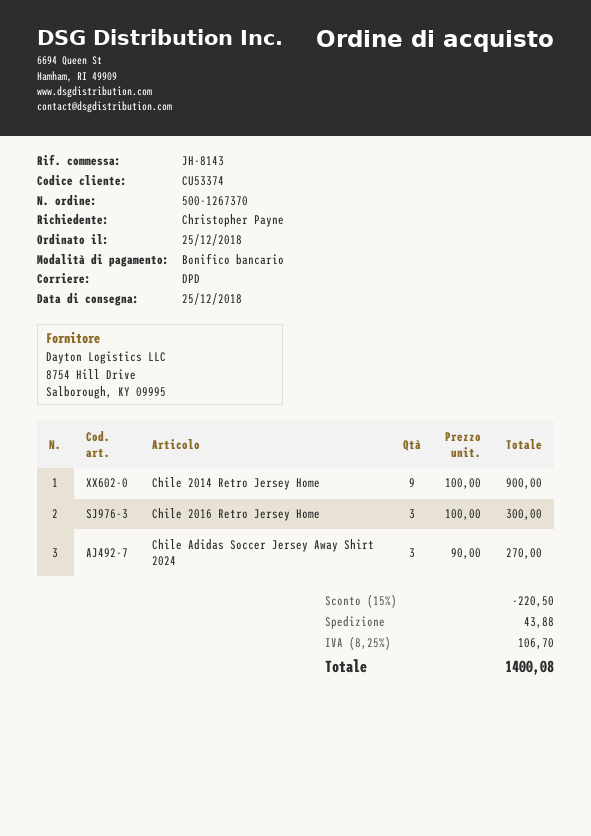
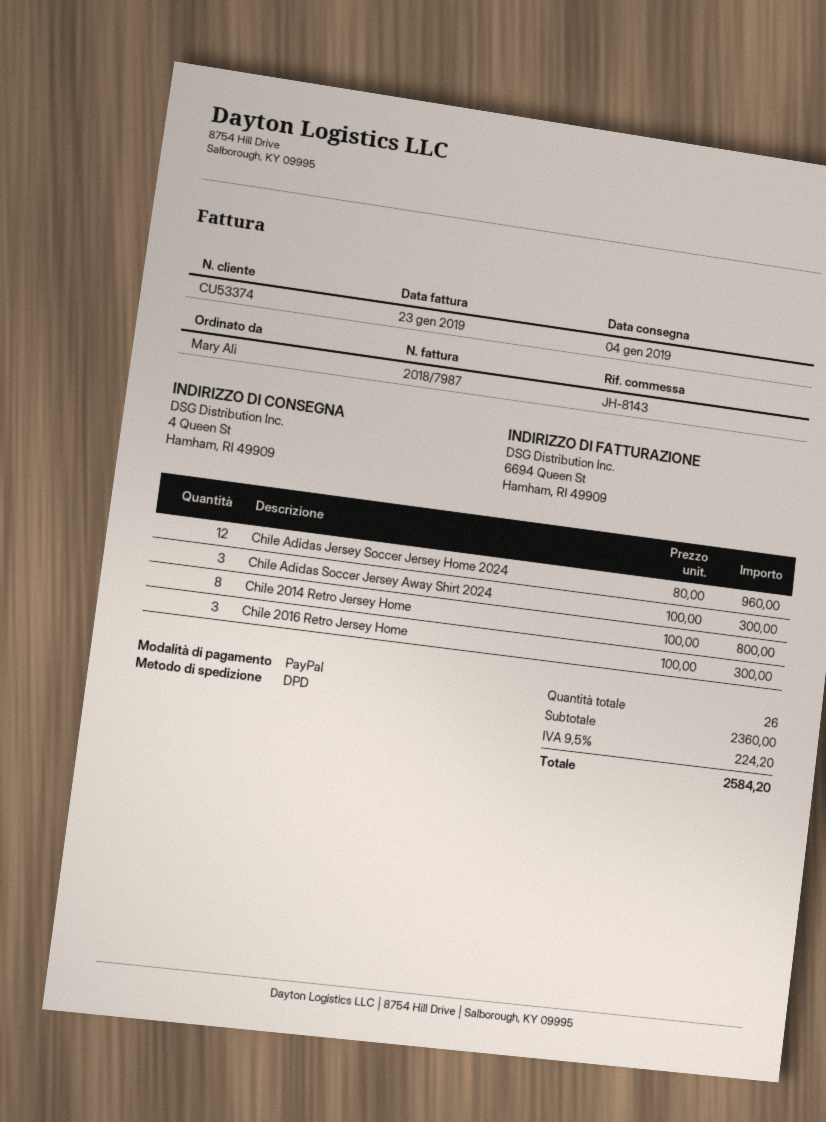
delivery date: 2018-12-25 -> 2019-01-04
ordered by: Christopher Payne -> Mary Ali
payment method: bank transfer -> PayPal
Chile 2014 Retro Jersey Home: 9 x 100.00 = 900.00 -> 8 x 100.00 = 800.00
Chile Adidas Soccer Jersey Away Shirt 2024: 3 x 90.00 = 270.00 -> 3 x 100.00 = 300.00
Chile Adidas Jersey Soccer Jersey Home 2024: none -> 12 x 80.00 = 960.00
discount: 15% = 220.50 -> none
shipping: 43.88 -> none
tax: 8.25% = 106.70 -> 9.5% = 224.20
total: 1400.08 -> 2584.20

